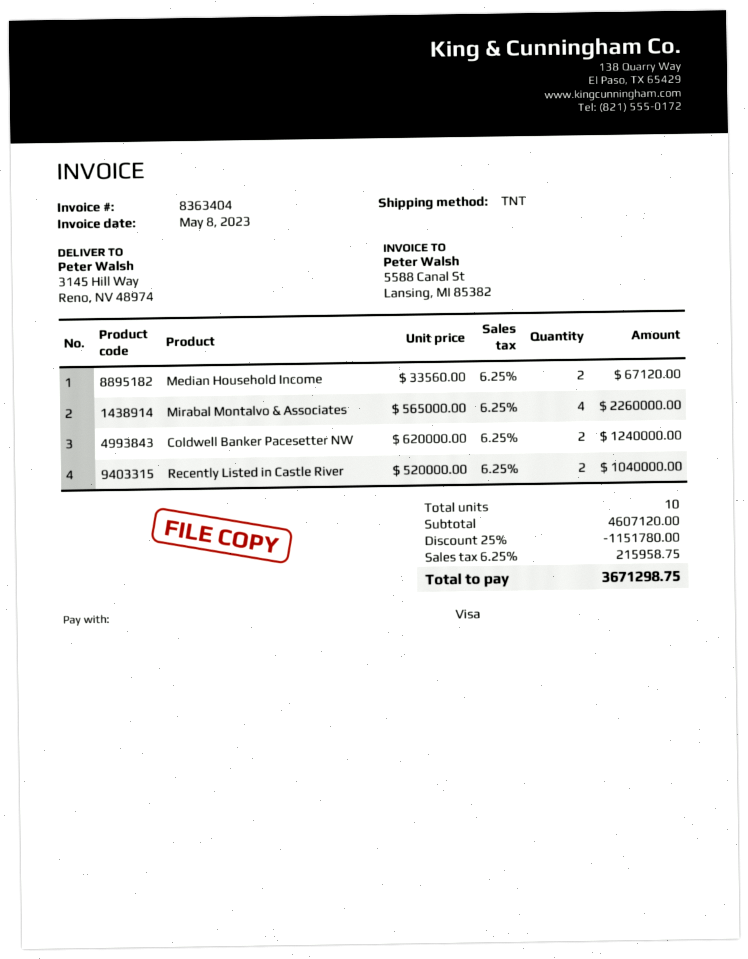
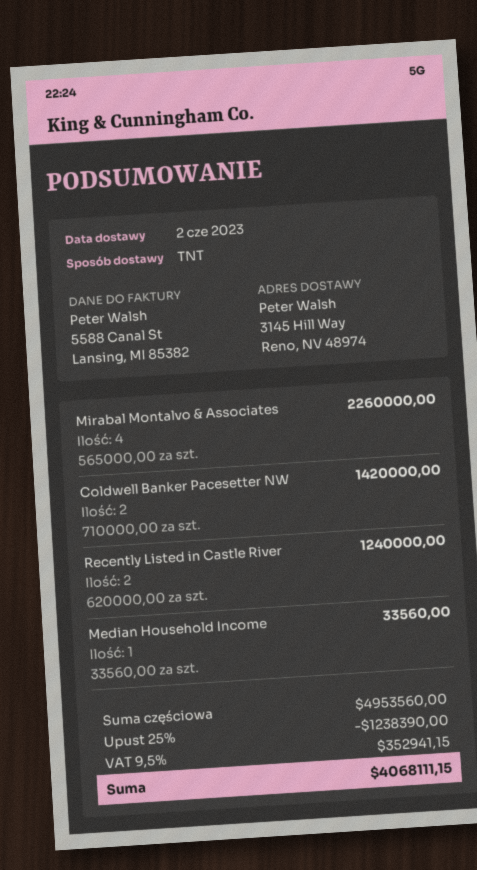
Median Household Income: 2 x 33560.00 = 67120.00 -> 1 x 33560.00 = 33560.00
Coldwell Banker Pacesetter NW: 2 x 620000.00 = 1240000.00 -> 2 x 710000.00 = 1420000.00
Recently Listed in Castle River: 2 x 520000.00 = 1040000.00 -> 2 x 620000.00 = 1240000.00
subtotal: 4607120.00 -> 4953560.00
discount: 25% = 1151780.00 -> 25% = 1238390.00
tax: 6.25% = 215958.75 -> 9.5% = 352941.15
total: 3671298.75 -> 4068111.15

